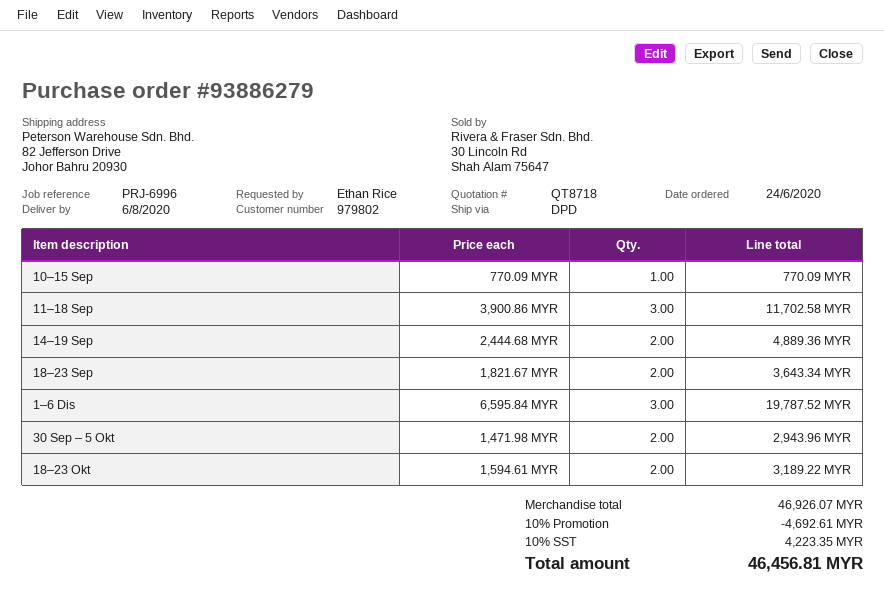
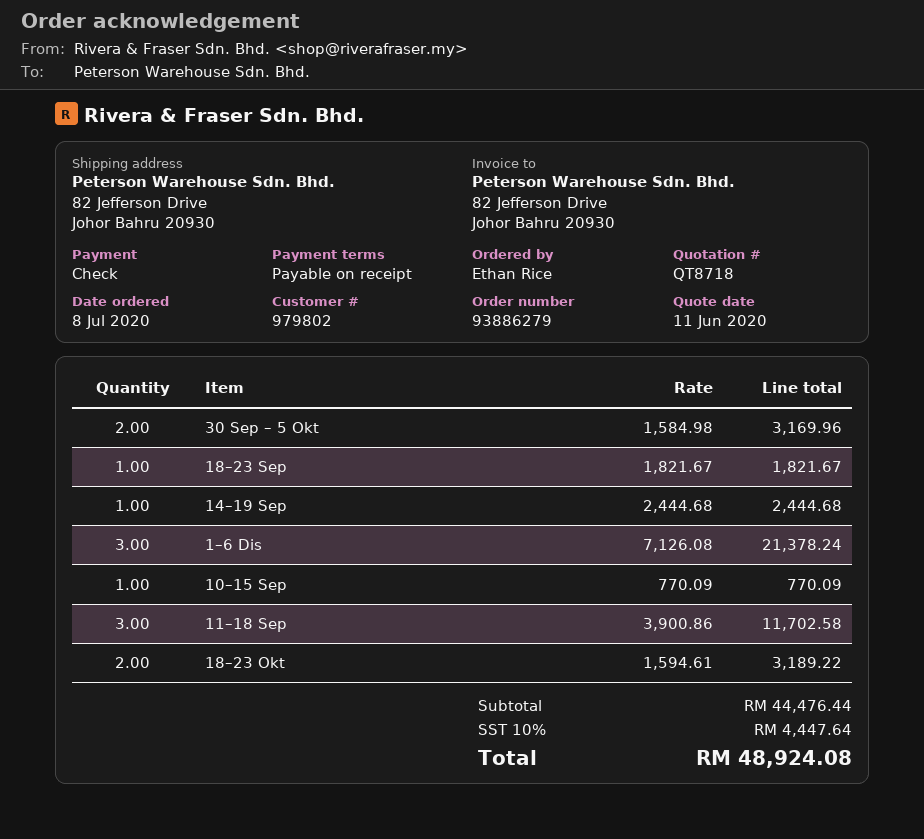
order date: 2020-06-24 -> 2020-07-08
14–19 Sep: 2 x 2444.68 = 4889.36 -> 1 x 2444.68 = 2444.68
18–23 Sep: 2 x 1821.67 = 3643.34 -> 1 x 1821.67 = 1821.67
1–6 Dis: 3 x 6595.84 = 19787.52 -> 3 x 7126.08 = 21378.24
30 Sep – 5 Okt: 2 x 1471.98 = 2943.96 -> 2 x 1584.98 = 3169.96
subtotal: 46926.07 -> 44476.44
discount: 10% = 4692.61 -> none
tax: 10% = 4223.35 -> 10% = 4447.64
total: 46456.81 -> 48924.08

